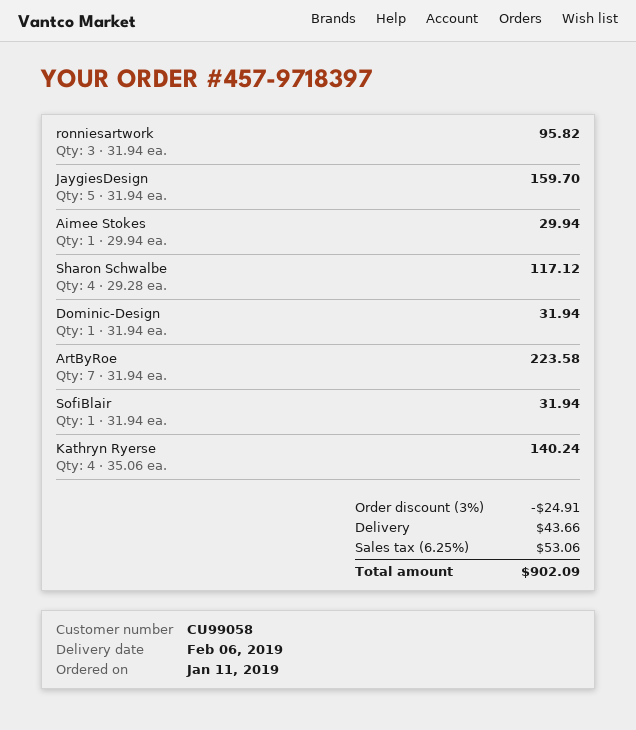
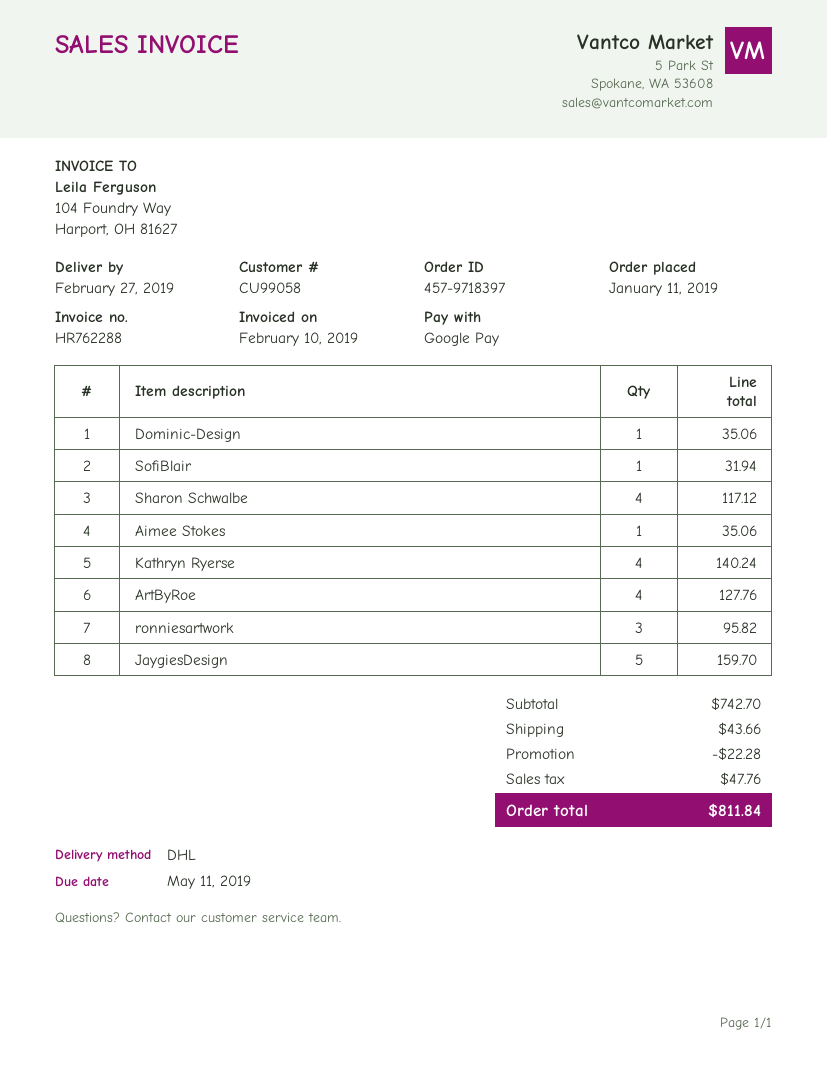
delivery date: 2019-02-06 -> 2019-02-27
Aimee Stokes: 1 for 29.94 -> 1 for 35.06
Dominic-Design: 1 for 31.94 -> 1 for 35.06
ArtByRoe: 7 for 223.58 -> 4 for 127.76
discount: 24.91 -> 22.28
tax: 53.06 -> 47.76
total: 902.09 -> 811.84

